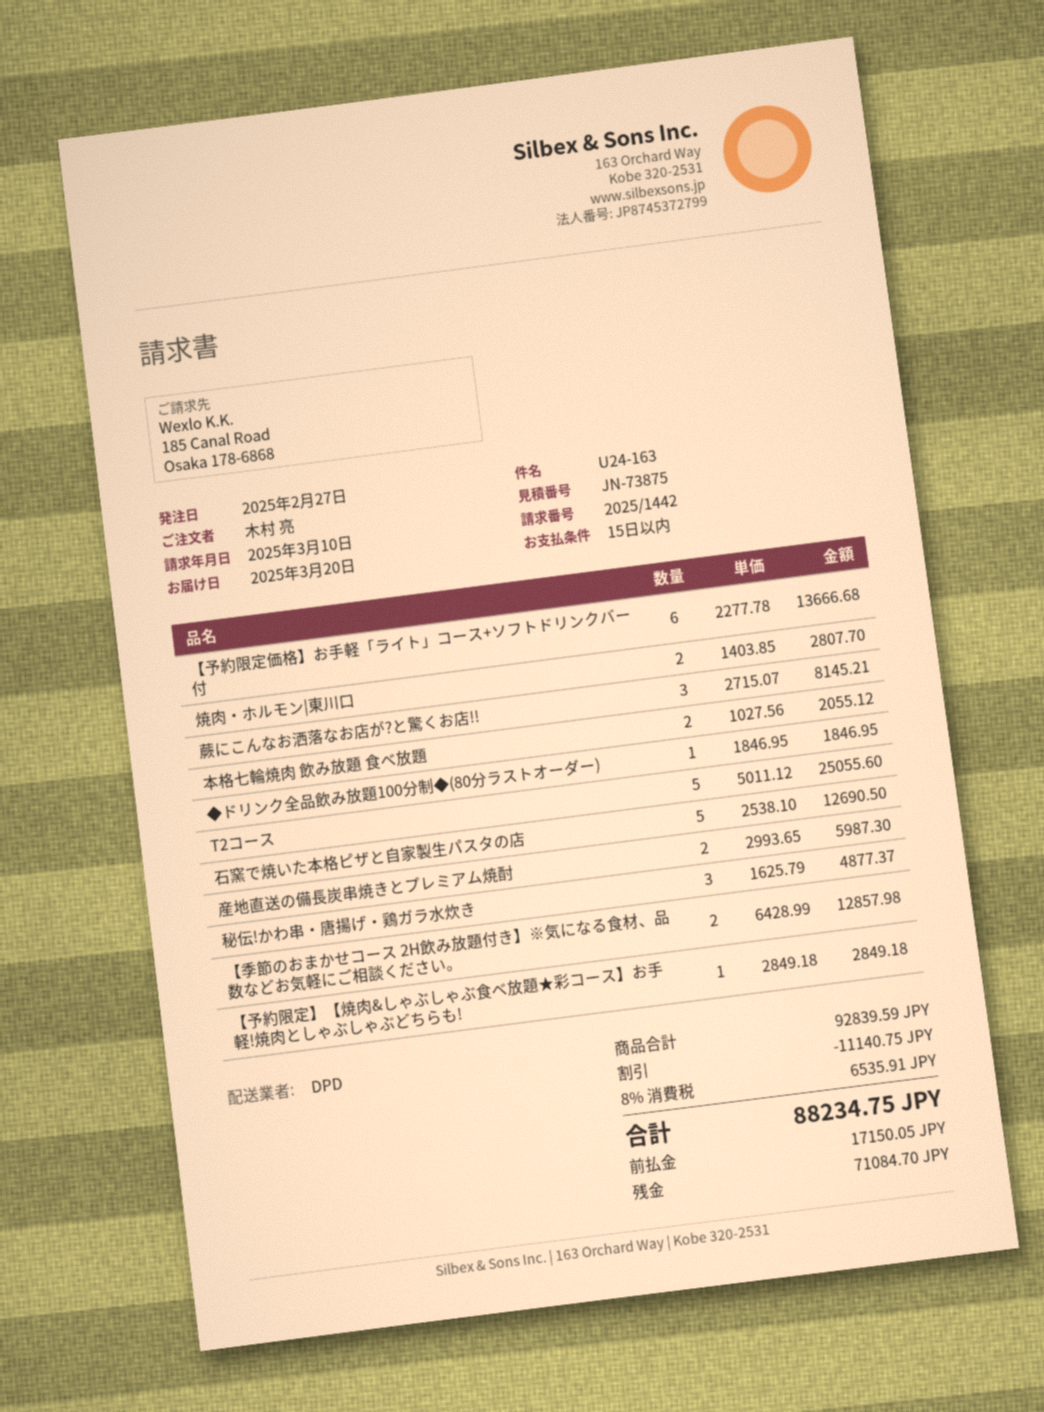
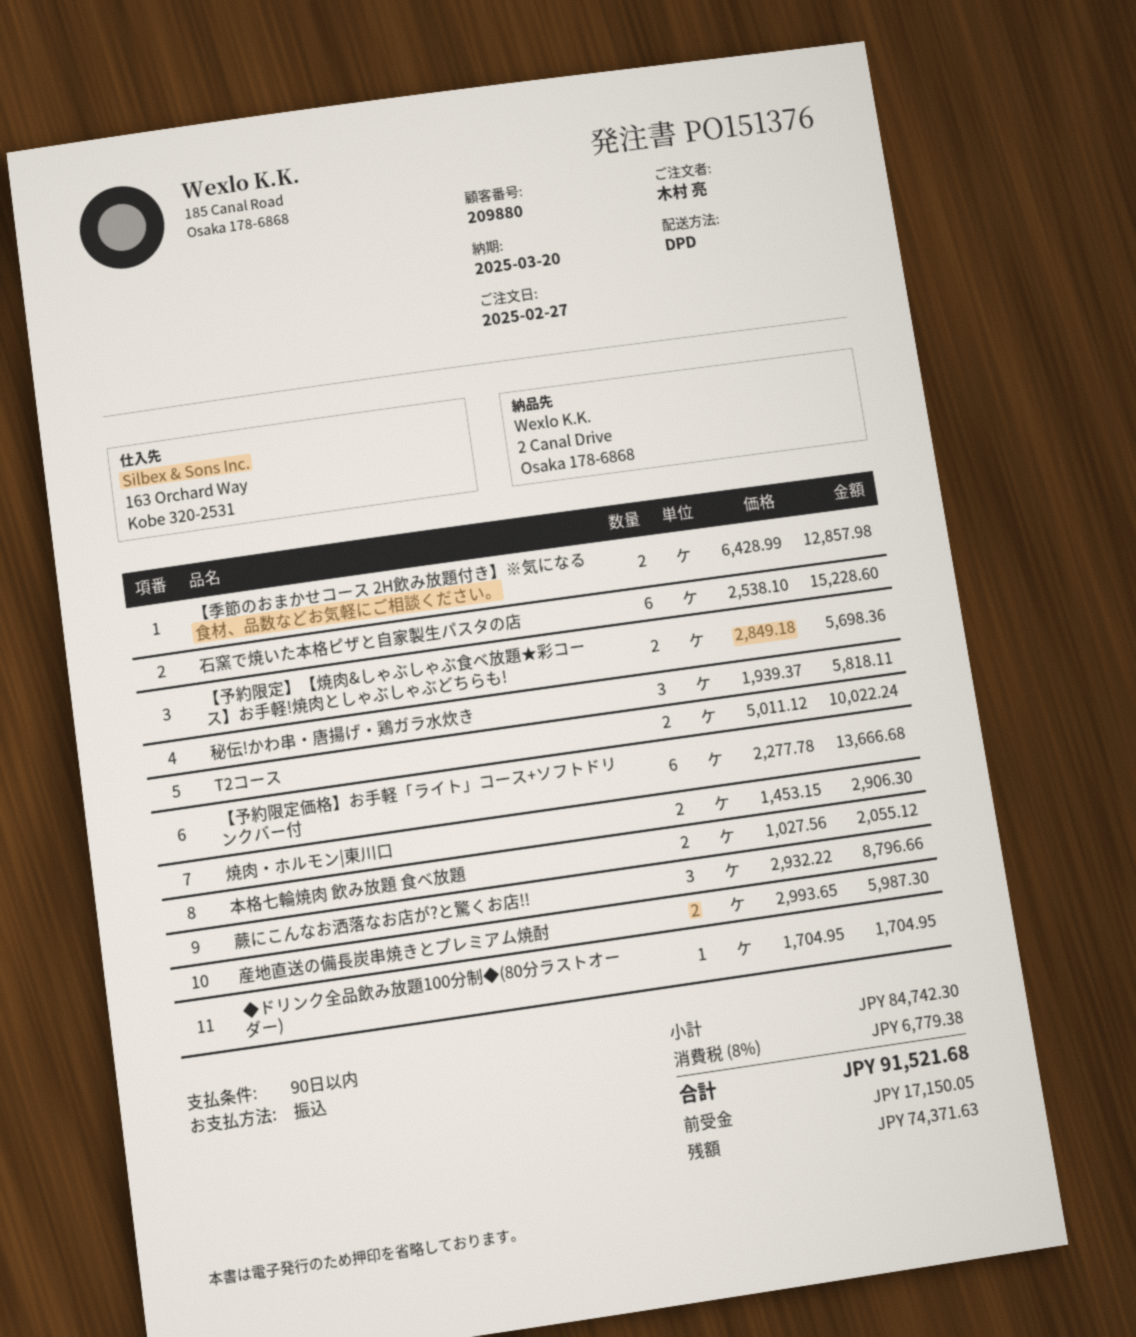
payment terms: 15 days -> 90 days
焼肉・ホルモン|東川口: 2 x 1403.85 = 2807.70 -> 2 x 1453.15 = 2906.30
蕨にこんなお洒落なお店が?と驚くお店!!: 3 x 2715.07 = 8145.21 -> 3 x 2932.22 = 8796.66
◆ドリンク全品飲み放題100分制◆(80分ラストオーダー): 1 x 1846.95 = 1846.95 -> 1 x 1704.95 = 1704.95
T2コース: 5 x 5011.12 = 25055.60 -> 2 x 5011.12 = 10022.24
石窯で焼いた本格ピザと自家製生パスタの店: 5 x 2538.10 = 12690.50 -> 6 x 2538.10 = 15228.60
秘伝!かわ串・唐揚げ・鶏ガラ水炊き: 3 x 1625.79 = 4877.37 -> 3 x 1939.37 = 5818.11
【予約限定】【焼肉&しゃぶしゃぶ食べ放題★彩コース】お手軽!焼肉としゃぶしゃぶどちらも!: 1 x 2849.18 = 2849.18 -> 2 x 2849.18 = 5698.36
subtotal: 92839.59 -> 84742.30
discount: 11140.75 -> none
tax: 8% = 6535.91 -> 8% = 6779.38
total: 88234.75 -> 91521.68
balance: 71084.70 -> 74371.63

